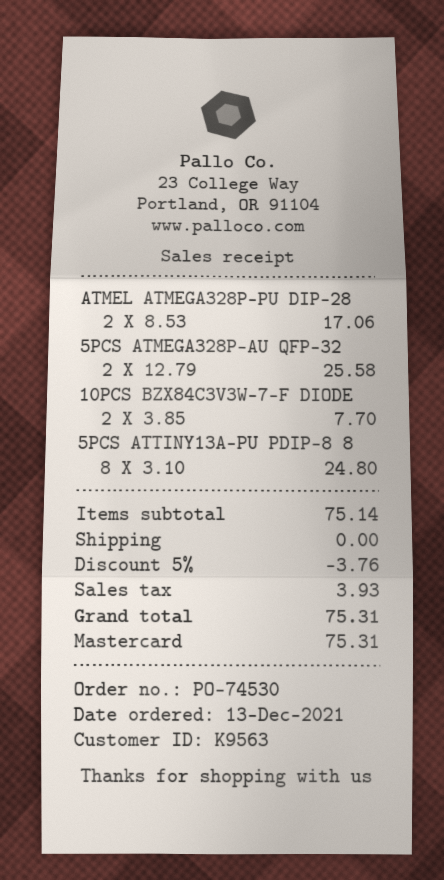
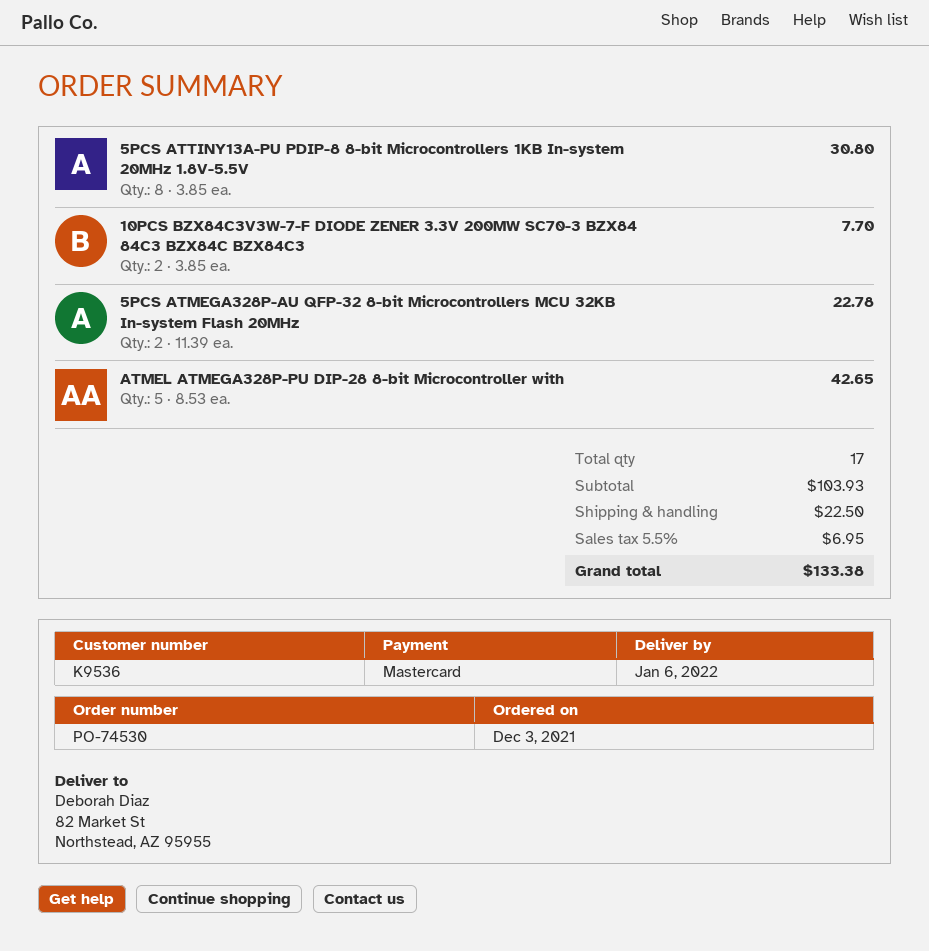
order date: 2021-12-13 -> 2021-12-03
customer number: K9563 -> K9536
ATMEL ATMEGA328P-PU DIP-28: 2 x 8.53 = 17.06 -> 5 x 8.53 = 42.65
5PCS ATMEGA328P-AU QFP-32: 2 x 12.79 = 25.58 -> 2 x 11.39 = 22.78
5PCS ATTINY13A-PU PDIP-8 8: 8 x 3.10 = 24.80 -> 8 x 3.85 = 30.80
subtotal: 75.14 -> 103.93
discount: 5% = 3.76 -> none
shipping: 0.00 -> 22.50
tax: 3.93 -> 6.95
total: 75.31 -> 133.38

